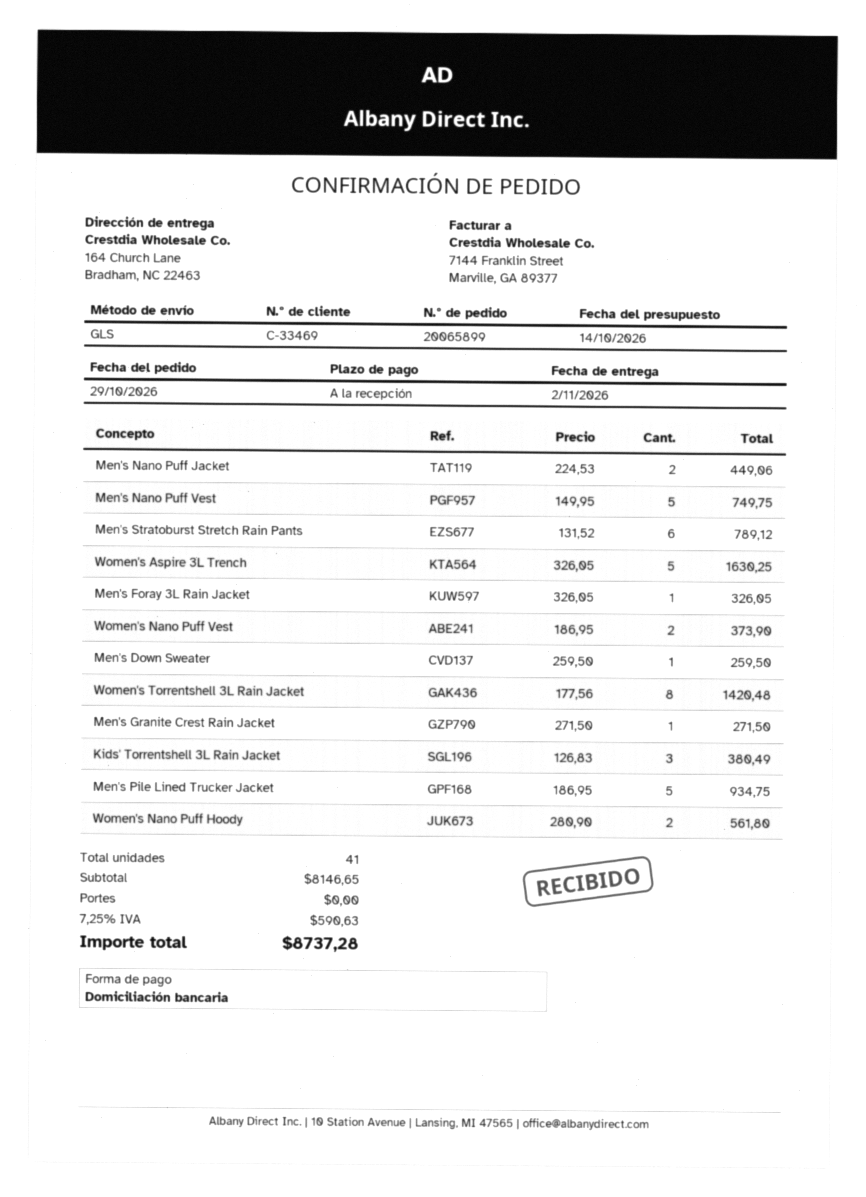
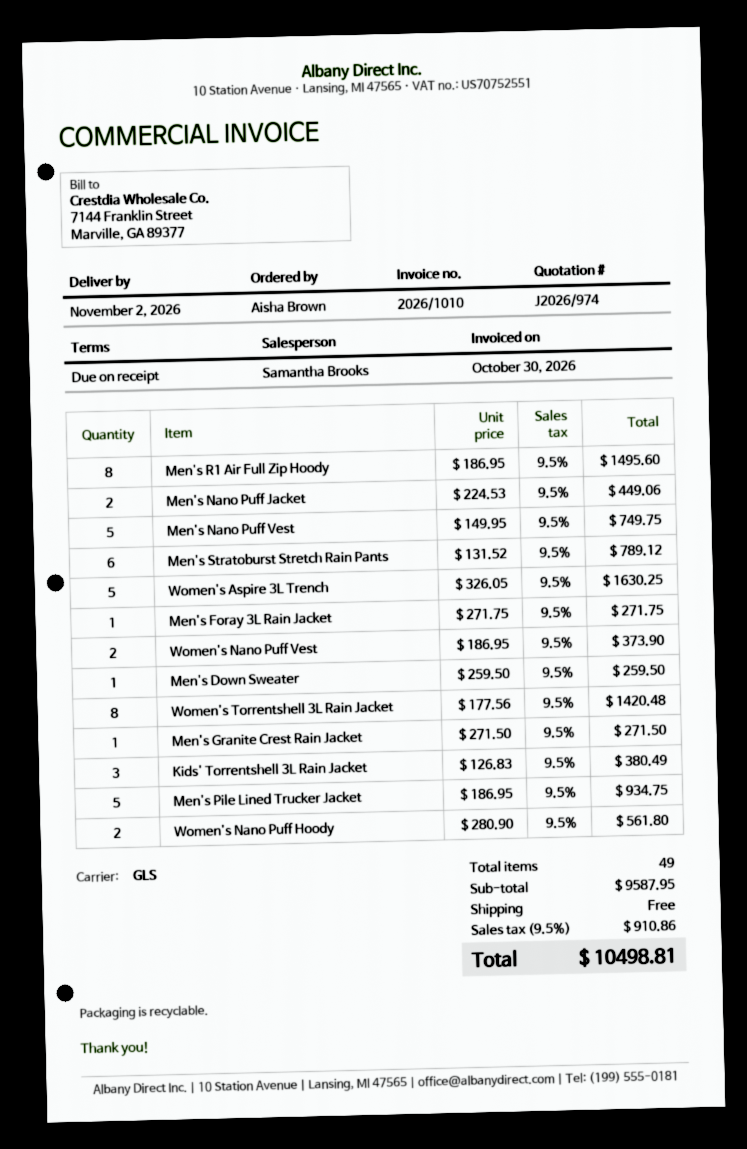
Men's Foray 3L Rain Jacket: 1 x 326.05 = 326.05 -> 1 x 271.75 = 271.75
Men's R1 Air Full Zip Hoody: none -> 8 x 186.95 = 1495.60
total quantity: 41 -> 49
subtotal: 8146.65 -> 9587.95
tax: 7.25% = 590.63 -> 9.5% = 910.86
total: 8737.28 -> 10498.81

